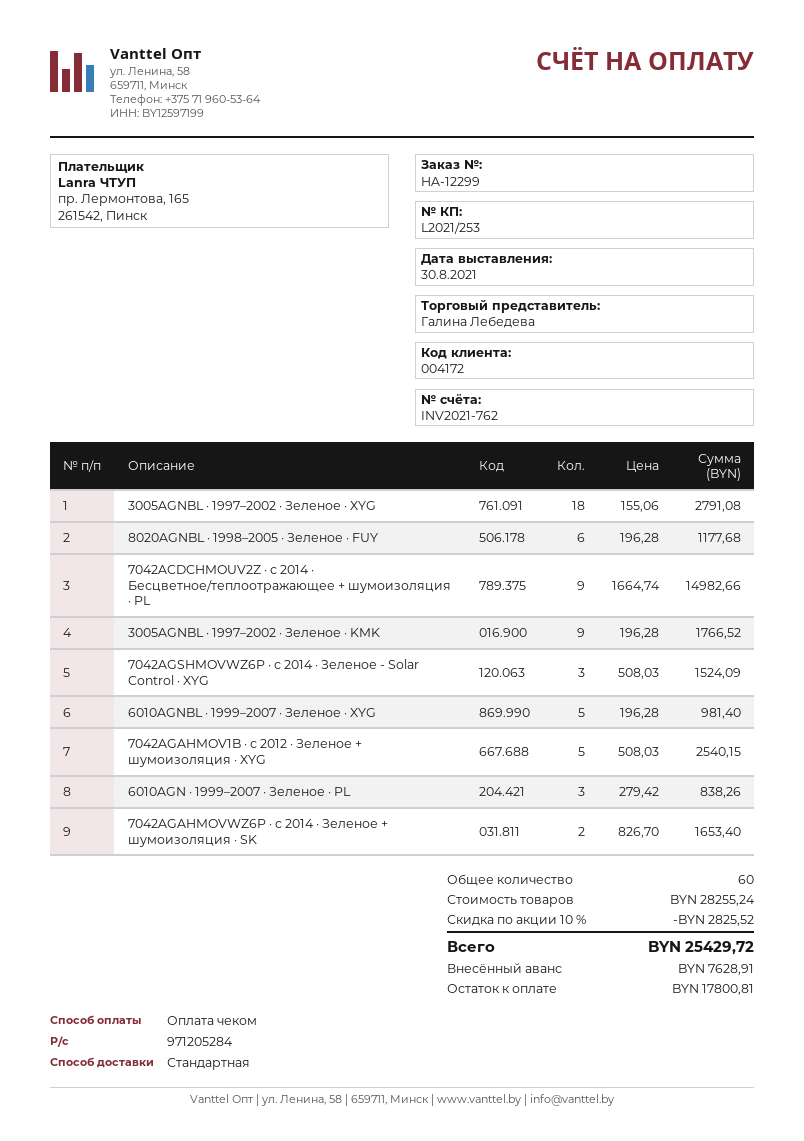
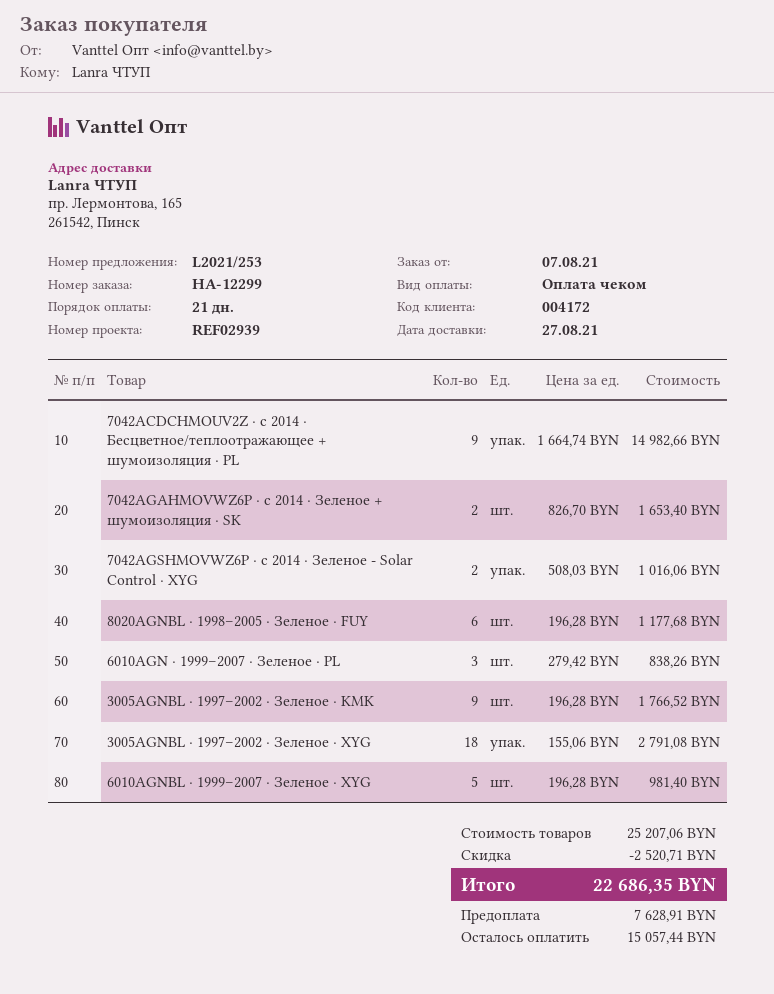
7042AGSHMOVWZ6P · с 2014 · Зеленое - Solar Control · XYG: 3 x 508.03 = 1524.09 -> 2 x 508.03 = 1016.06
7042AGAHMOV1B · с 2012 · Зеленое + шумоизоляция · XYG: 5 x 508.03 = 2540.15 -> none
subtotal: 28255.24 -> 25207.06
discount: 2825.52 -> 2520.71
total: 25429.72 -> 22686.35
balance: 17800.81 -> 15057.44

